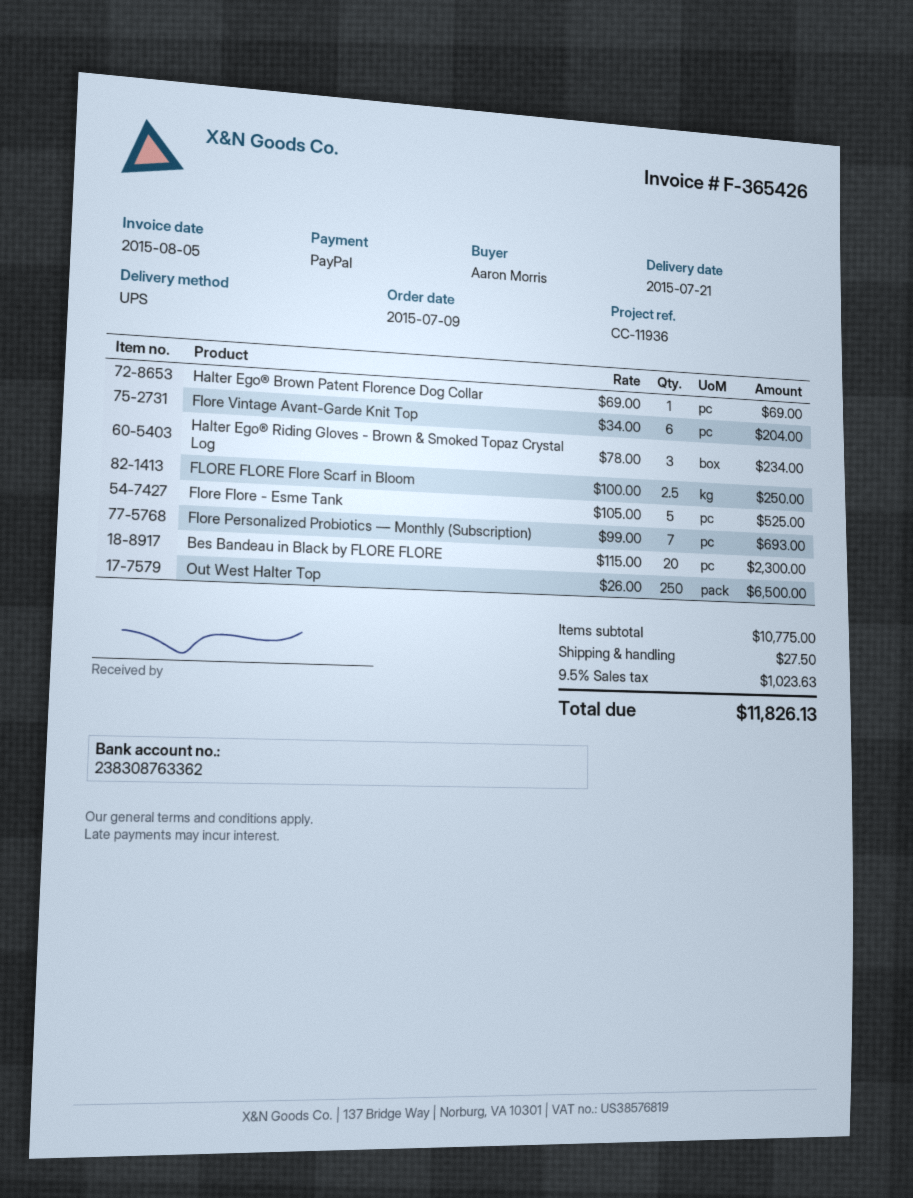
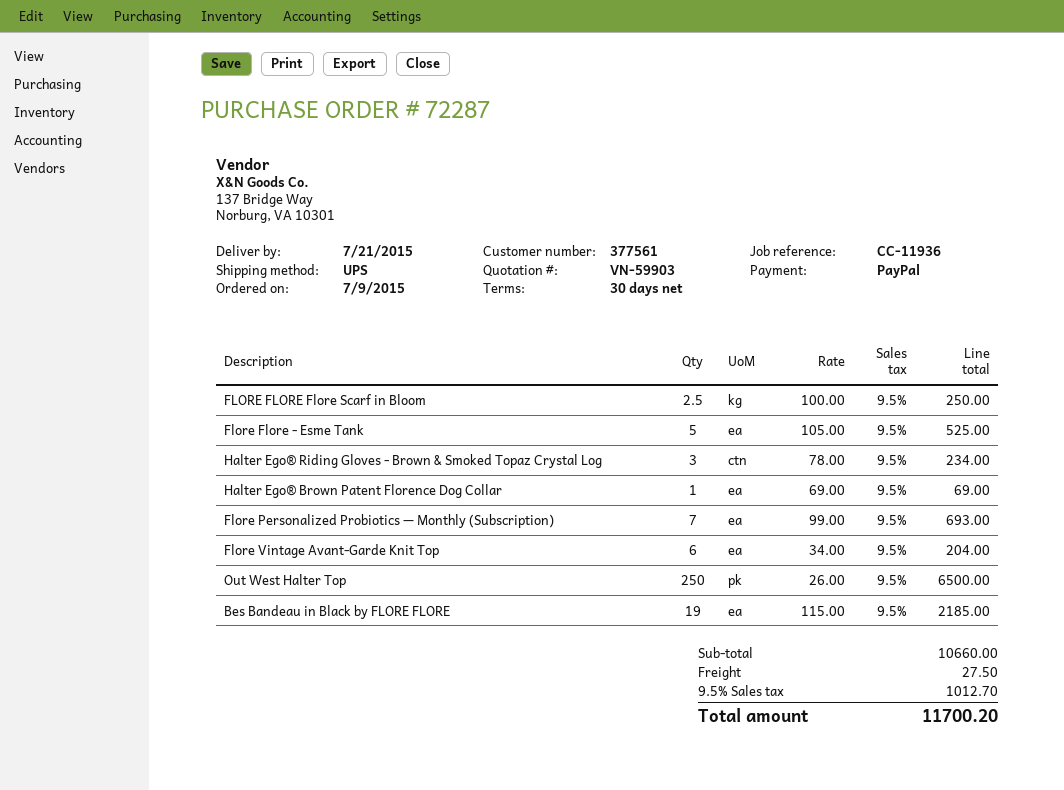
Bes Bandeau in Black by FLORE FLORE: 20 x 115.00 = 2300.00 -> 19 x 115.00 = 2185.00
subtotal: 10775.00 -> 10660.00
tax: 9.5% = 1023.63 -> 9.5% = 1012.70
total: 11826.13 -> 11700.20

